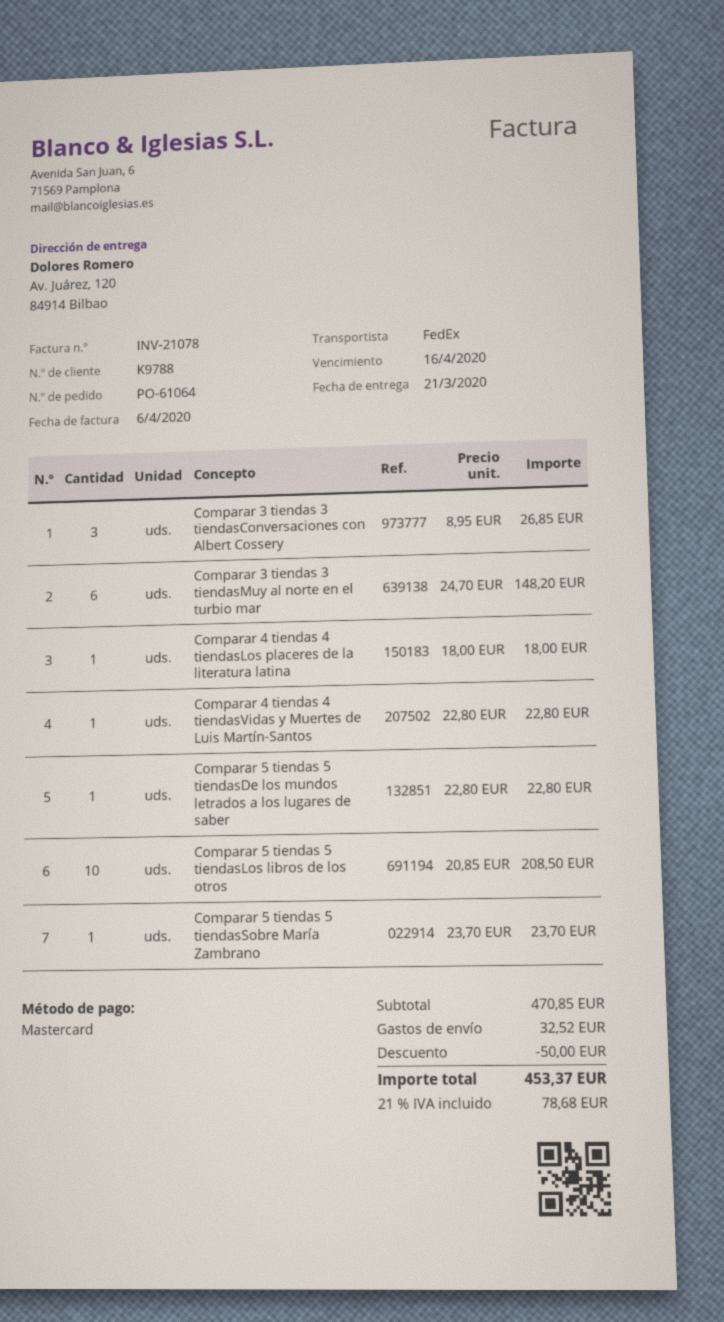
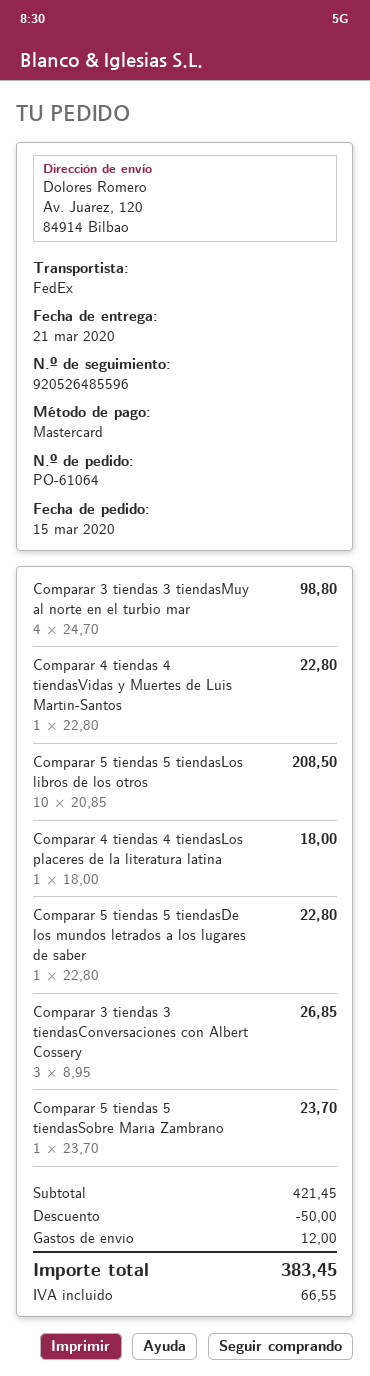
Comparar 3 tiendas 3 tiendasMuy al norte en el turbio mar: 6 x 24.70 = 148.20 -> 4 x 24.70 = 98.80
subtotal: 470.85 -> 421.45
shipping: 32.52 -> 12.00
tax: 78.68 -> 66.55
total: 453.37 -> 383.45

